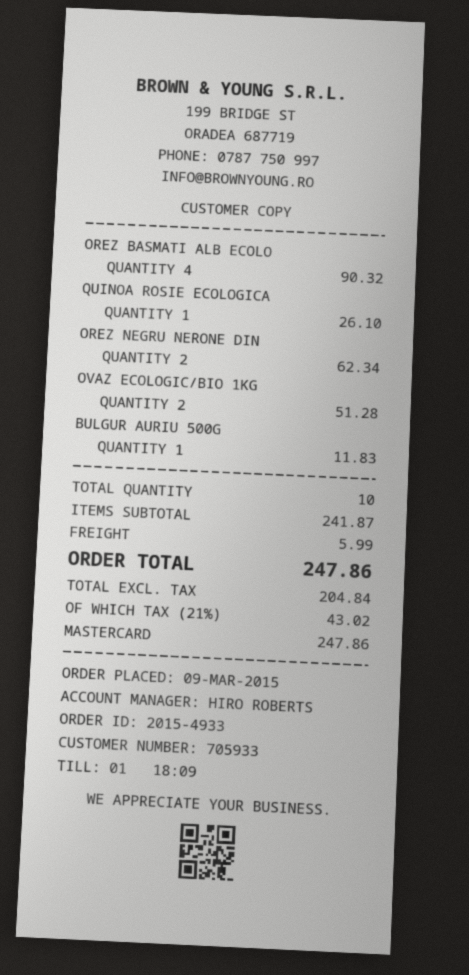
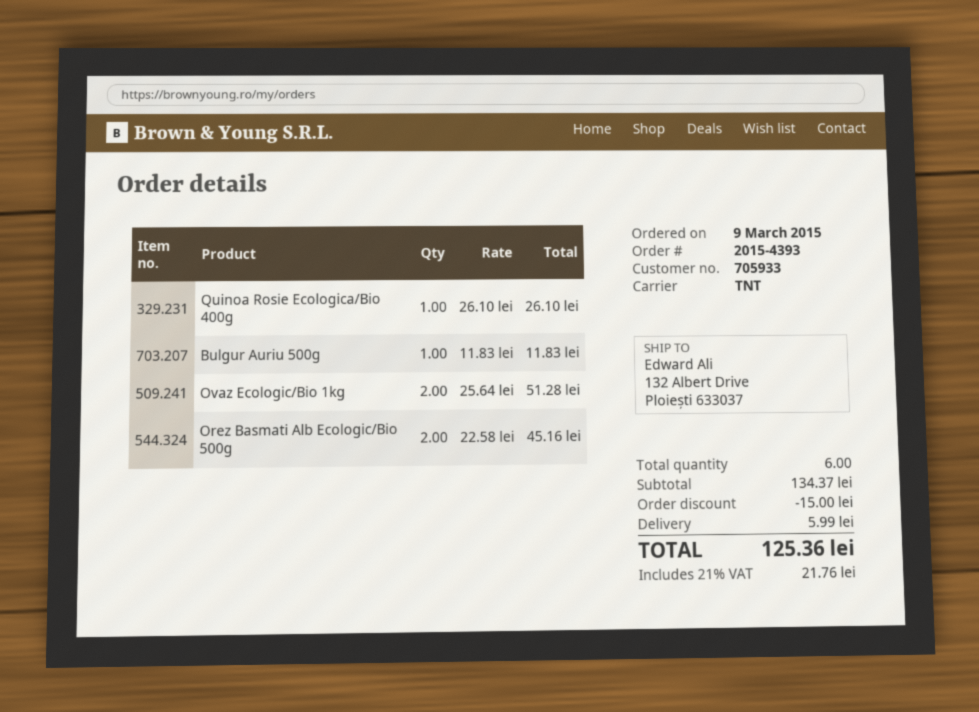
order number: 2015-4933 -> 2015-4393
OREZ BASMATI ALB ECOLO: 4 for 90.32 -> 2 for 45.16
OREZ NEGRU NERONE DIN: 2 for 62.34 -> none
total quantity: 10 -> 6
subtotal: 241.87 -> 134.37
discount: none -> 15.00
tax: 21% = 43.02 -> 21% = 21.76
total: 247.86 -> 125.36

